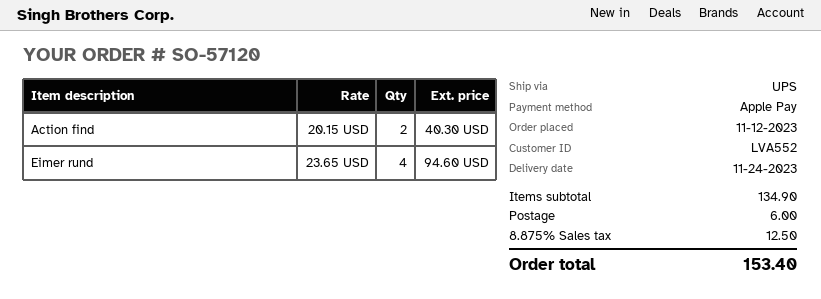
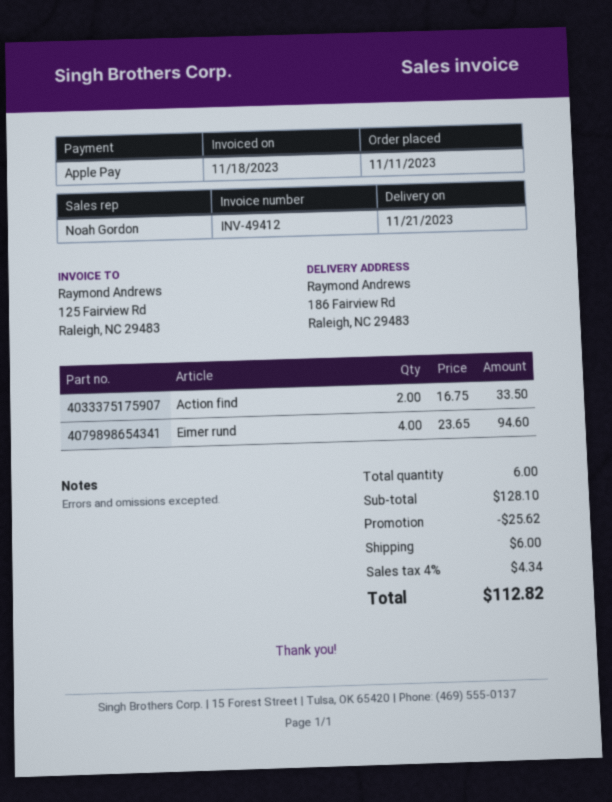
order date: 2023-11-12 -> 2023-11-11
delivery date: 2023-11-24 -> 2023-11-21
Action find: 2 x 20.15 = 40.30 -> 2 x 16.75 = 33.50
subtotal: 134.90 -> 128.10
discount: none -> 25.62
tax: 8.875% = 12.50 -> 4% = 4.34
total: 153.40 -> 112.82

